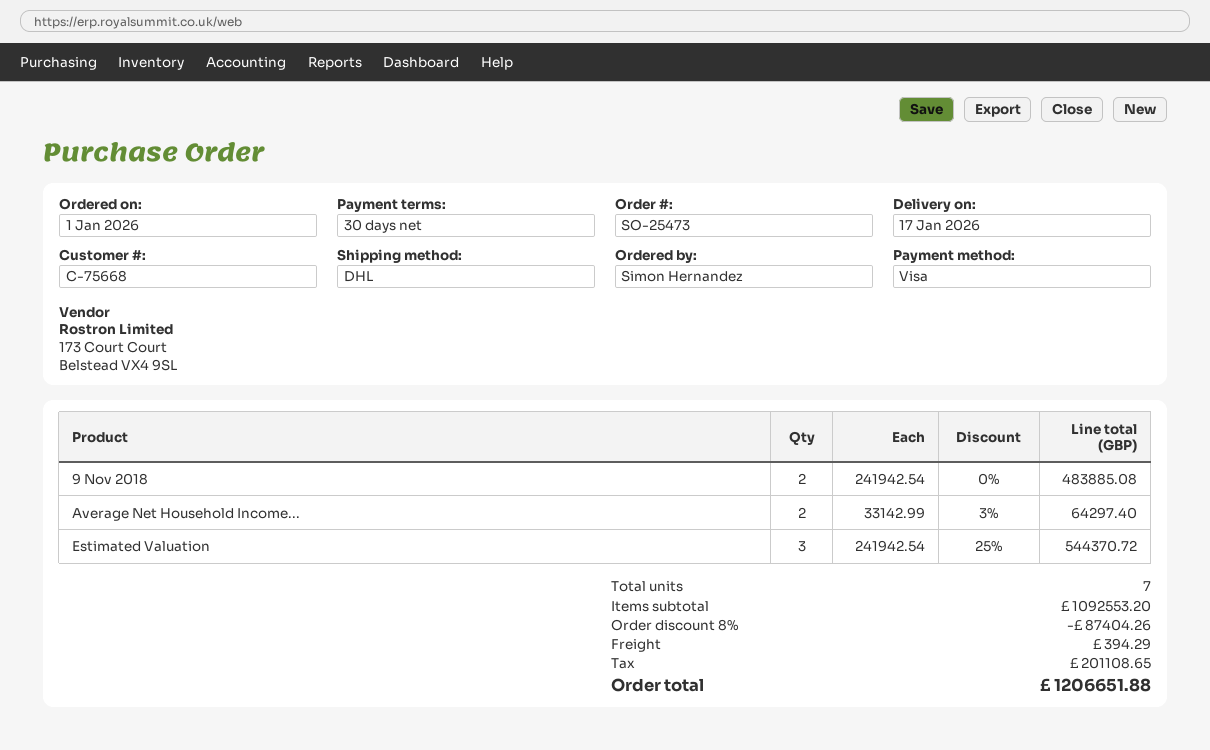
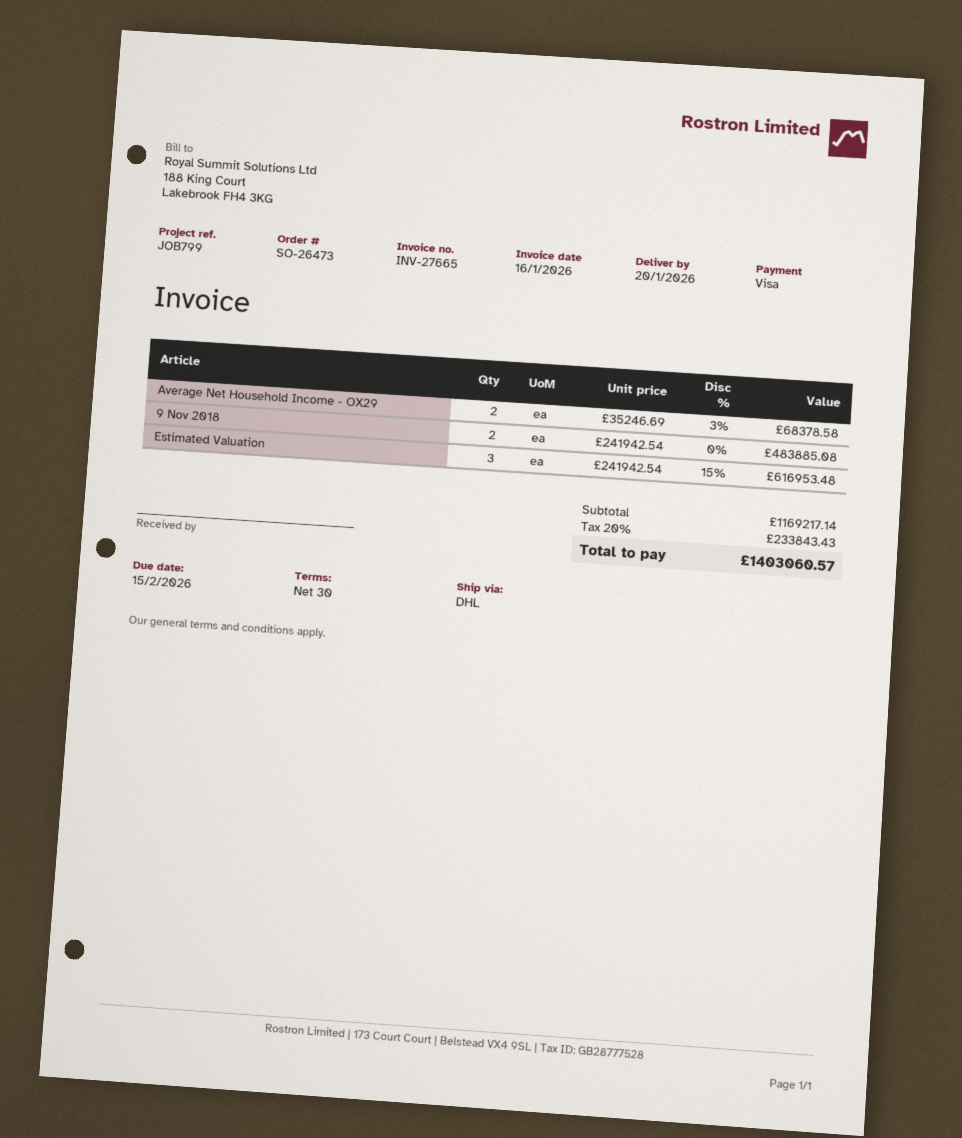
order number: SO-25473 -> SO-26473
delivery date: 2026-01-17 -> 2026-01-20
Average Net Household Income...: 2 x 33142.99 - 3% = 64297.40 -> 2 x 35246.69 - 3% = 68378.58
Estimated Valuation: 3 x 241942.54 - 25% = 544370.72 -> 3 x 241942.54 - 15% = 616953.48
subtotal: 1092553.20 -> 1169217.14
discount: 8% = 87404.26 -> none
shipping: 394.29 -> none
tax: 201108.65 -> 233843.43
total: 1206651.88 -> 1403060.57

